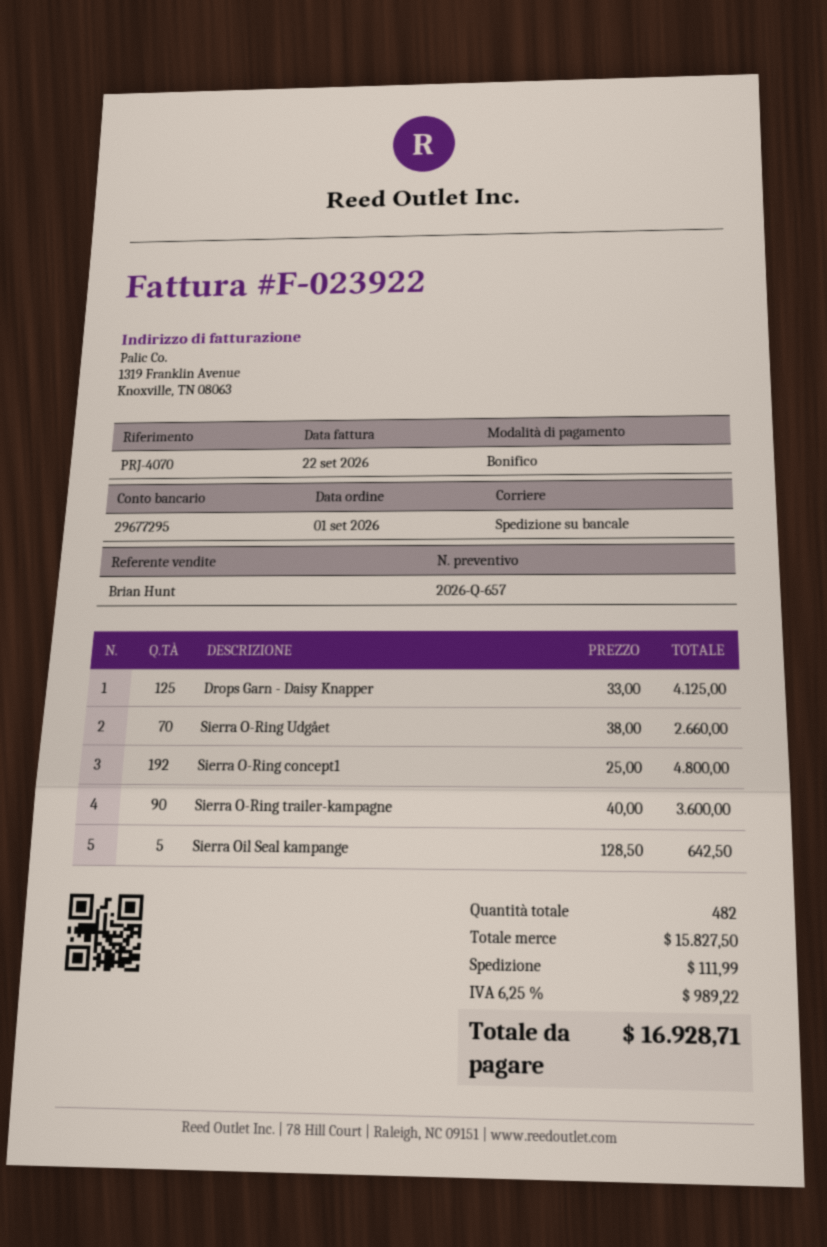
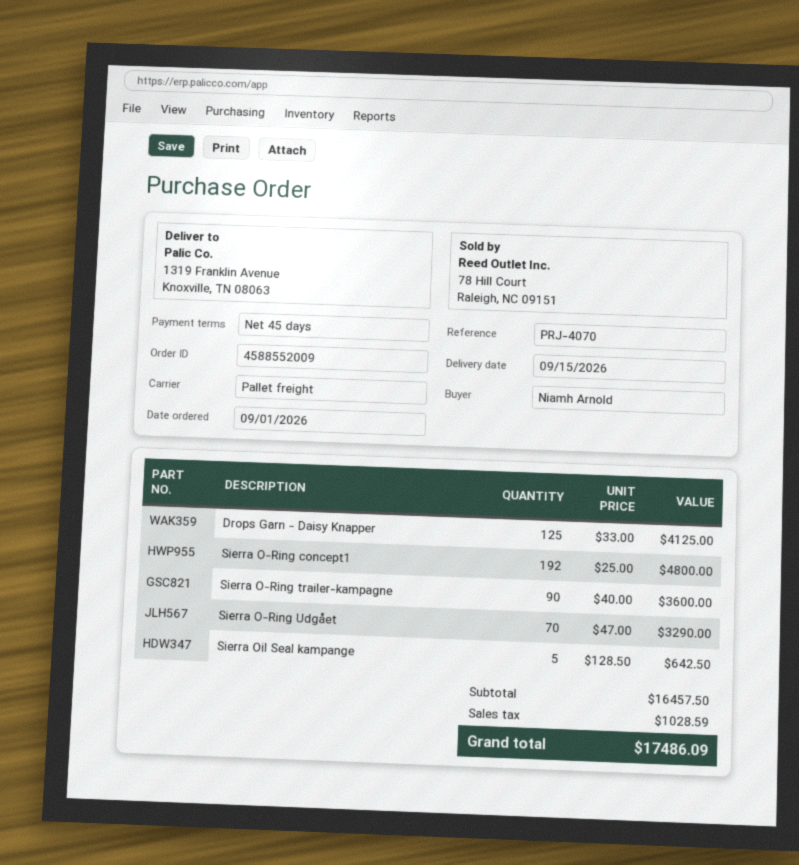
Sierra O-Ring Udgået: 70 x 38.00 = 2660.00 -> 70 x 47.00 = 3290.00
subtotal: 15827.50 -> 16457.50
shipping: 111.99 -> none
tax: 989.22 -> 1028.59
total: 16928.71 -> 17486.09

